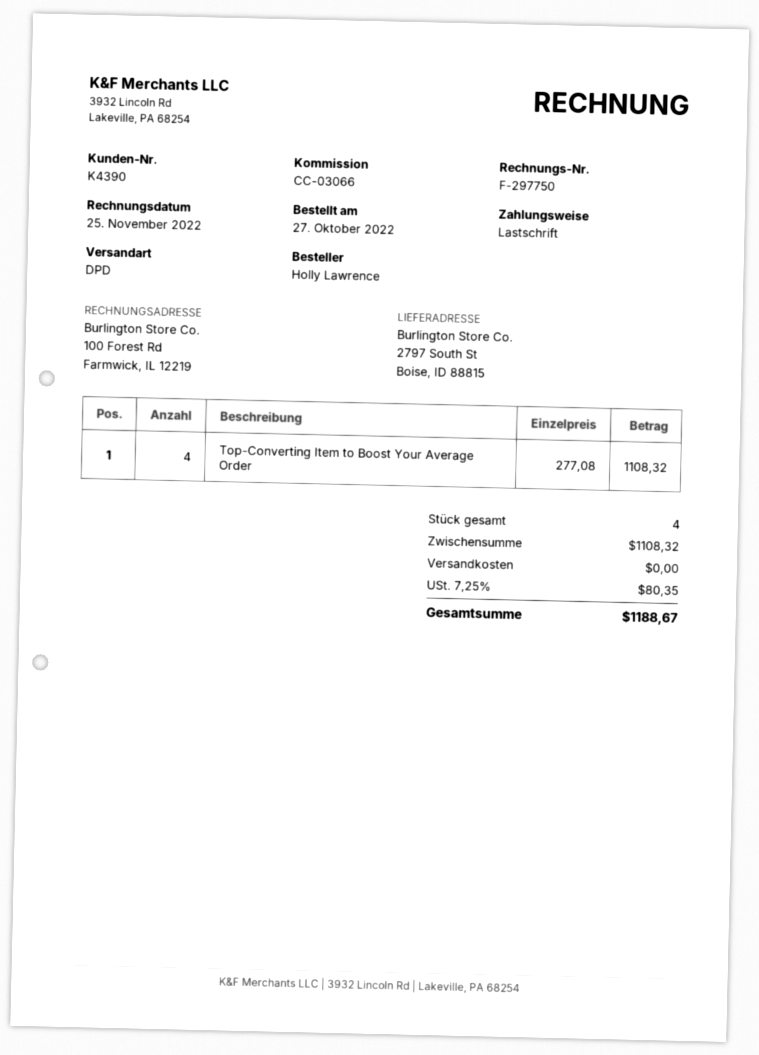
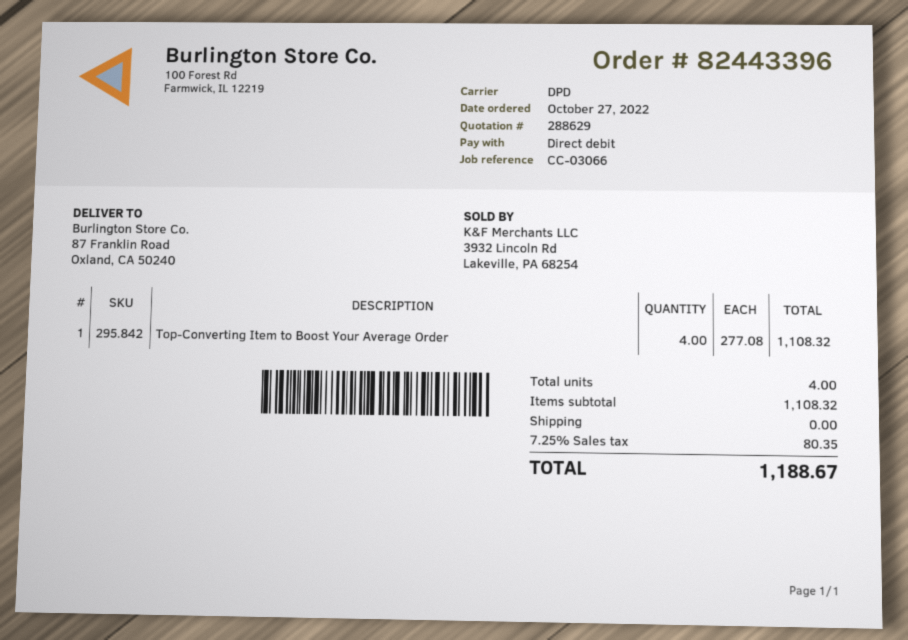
ship to: 2797 South St, Boise, ID 88815 -> 87 Franklin Road, Oxland, CA 50240

